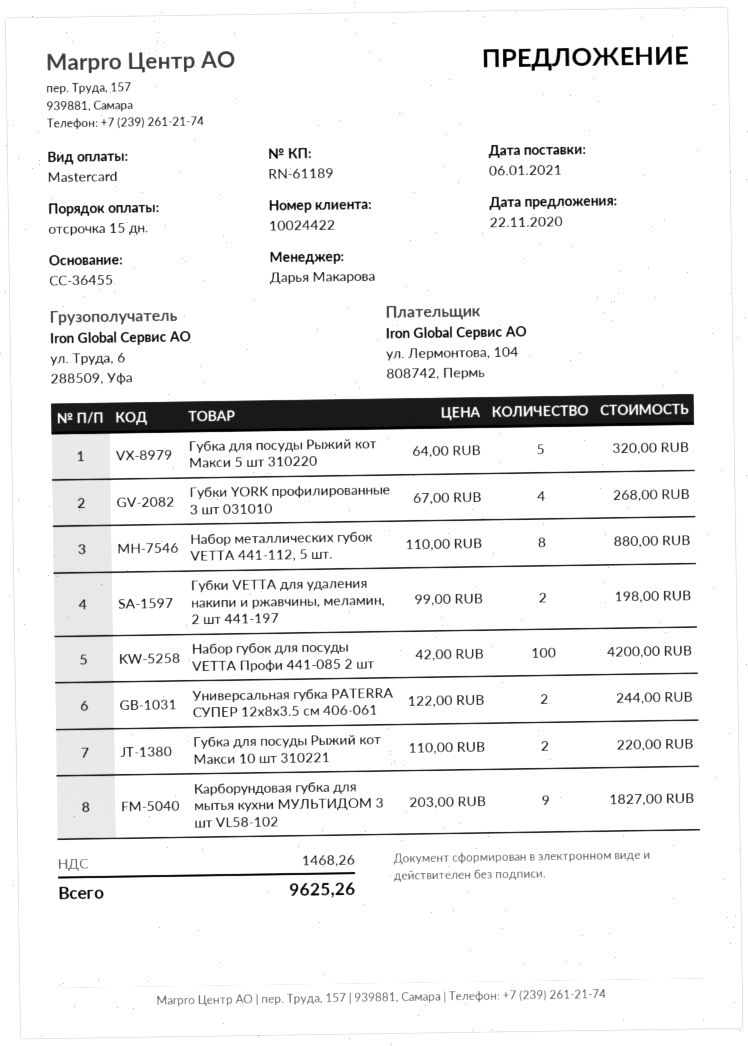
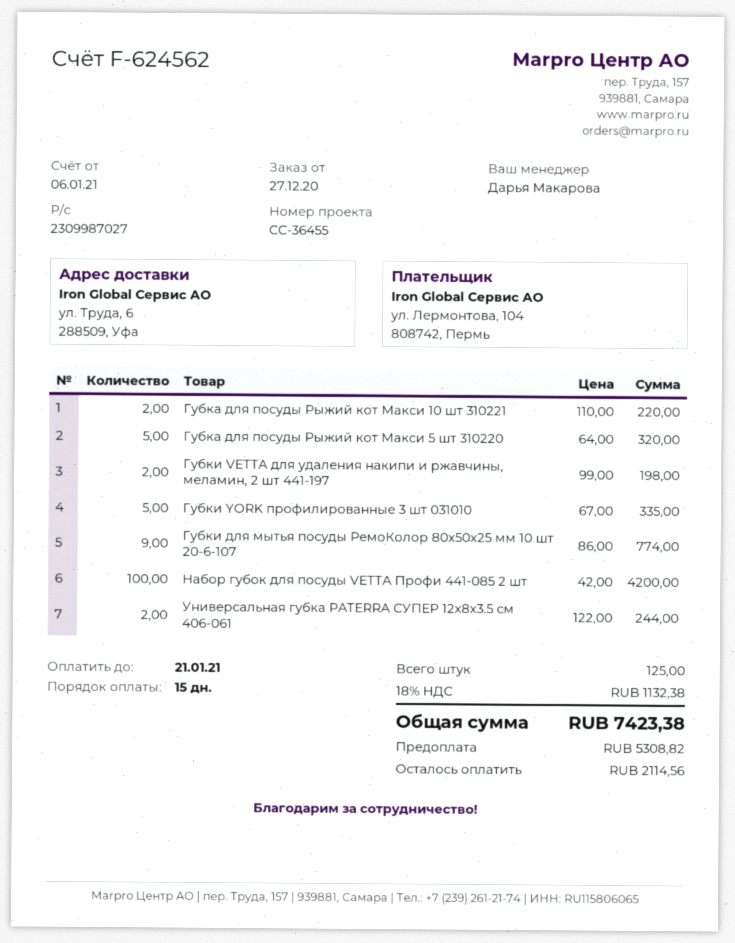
Губки YORK профилированные 3 шт 031010: 4 x 67.00 = 268.00 -> 5 x 67.00 = 335.00
Набор металлических губок VETTA 441-112, 5 шт.: 8 x 110.00 = 880.00 -> none
Карборундовая губка для мытья кухни МУЛЬТИДОМ 3 шт VL58-102: 9 x 203.00 = 1827.00 -> none
Губки для мытья посуды РемоКолор 80x50x25 мм 10 шт 20-6-107: none -> 9 x 86.00 = 774.00
tax: 1468.26 -> 1132.38
total: 9625.26 -> 7423.38

